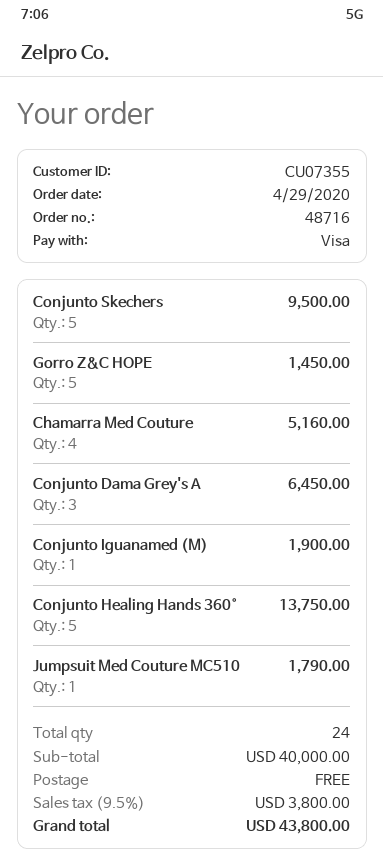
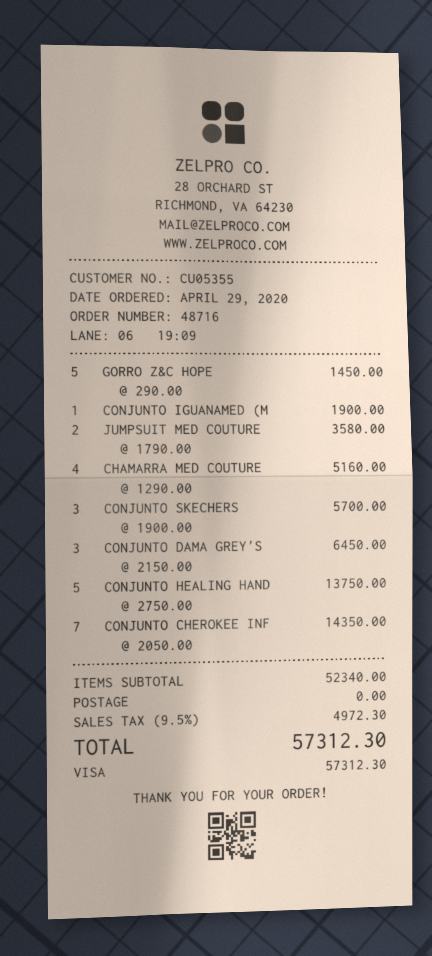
customer number: CU07355 -> CU05355
Conjunto Skechers: 5 for 9500.00 -> 3 for 5700.00
Jumpsuit Med Couture MC510: 1 for 1790.00 -> 2 for 3580.00
CONJUNTO CHEROKEE INF: none -> 7 for 14350.00
subtotal: 40000.00 -> 52340.00
tax: 9.5% = 3800.00 -> 9.5% = 4972.30
total: 43800.00 -> 57312.30

